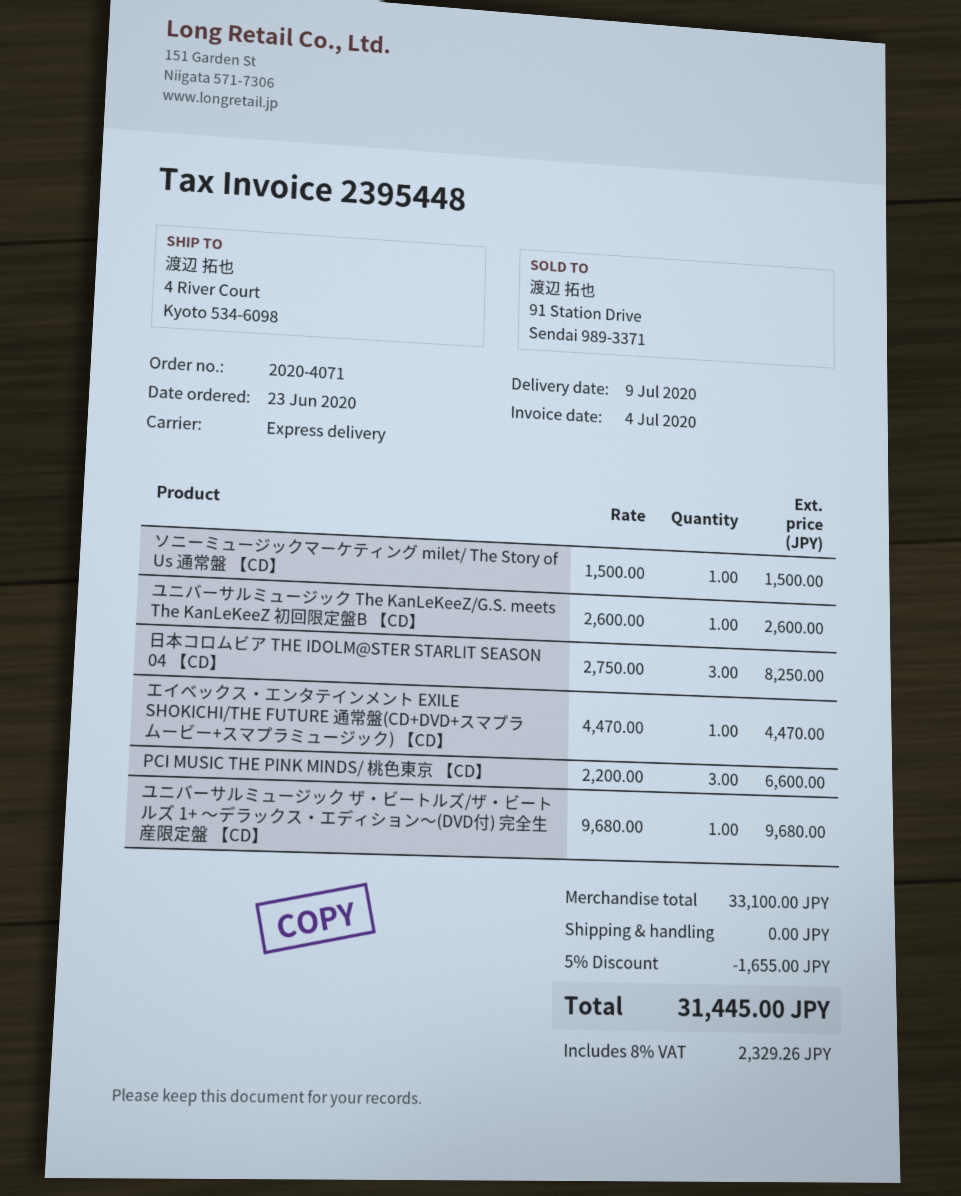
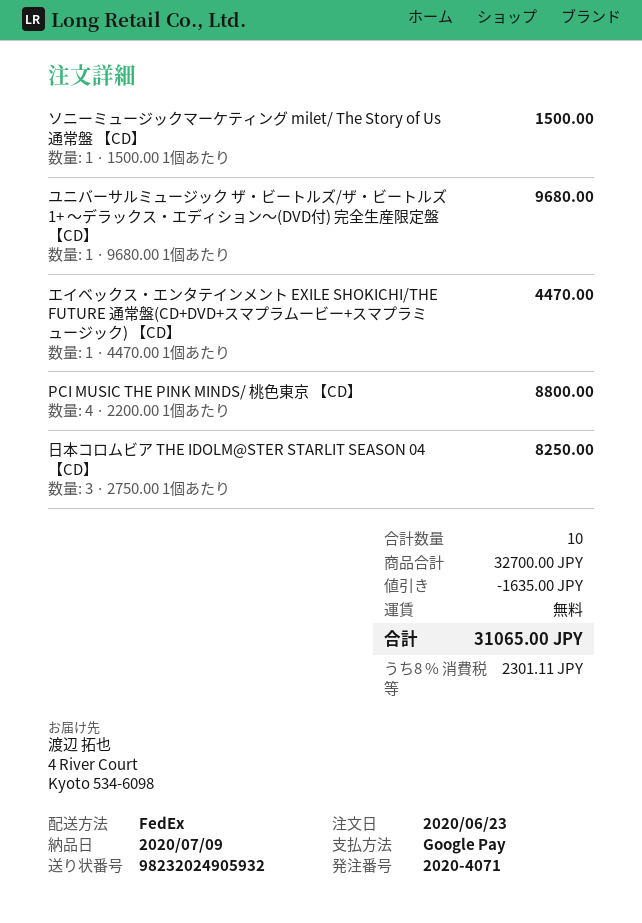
shipping method: express -> FedEx
ユニバーサルミュージック The KanLeKeeZ/G.S. meets The KanLeKeeZ 初回限定盤B 【CD】: 1 x 2600.00 = 2600.00 -> none
PCI MUSIC THE PINK MINDS/ 桃色東京 【CD】: 3 x 2200.00 = 6600.00 -> 4 x 2200.00 = 8800.00
subtotal: 33100.00 -> 32700.00
discount: 1655.00 -> 1635.00
tax: 8% = 2329.26 -> 8% = 2301.11
total: 31445.00 -> 31065.00

